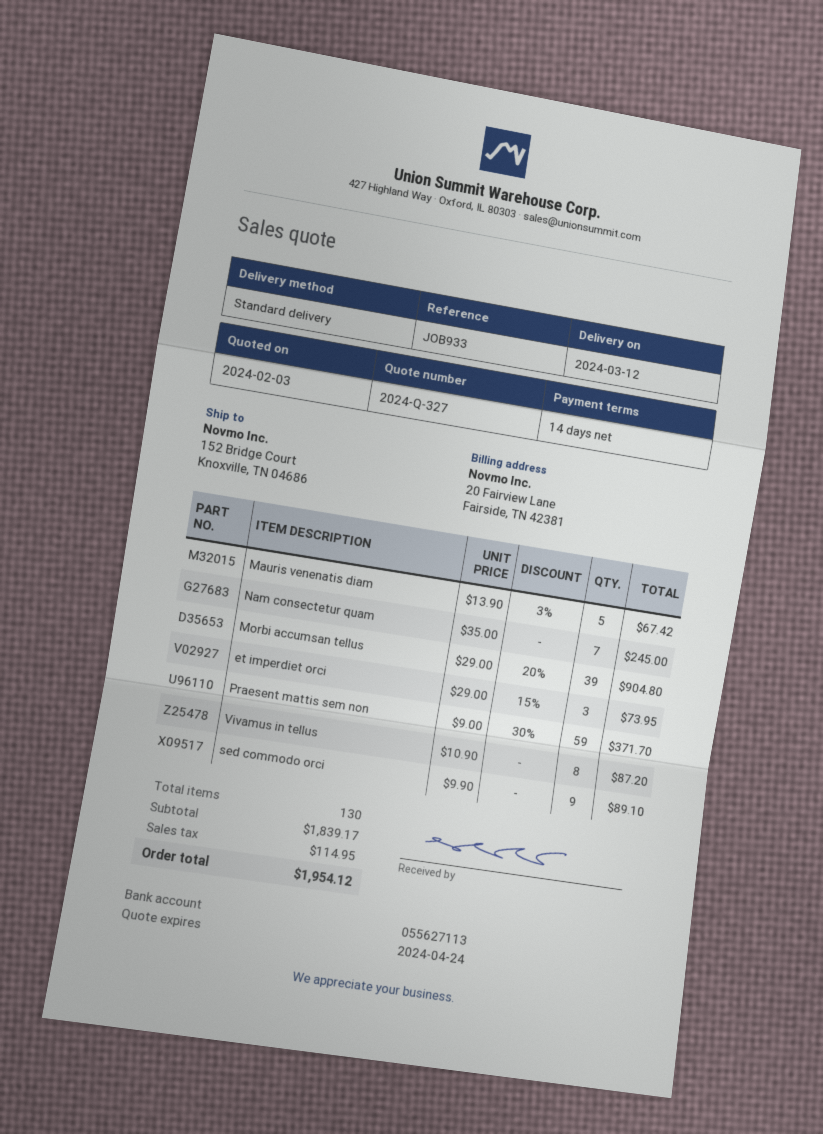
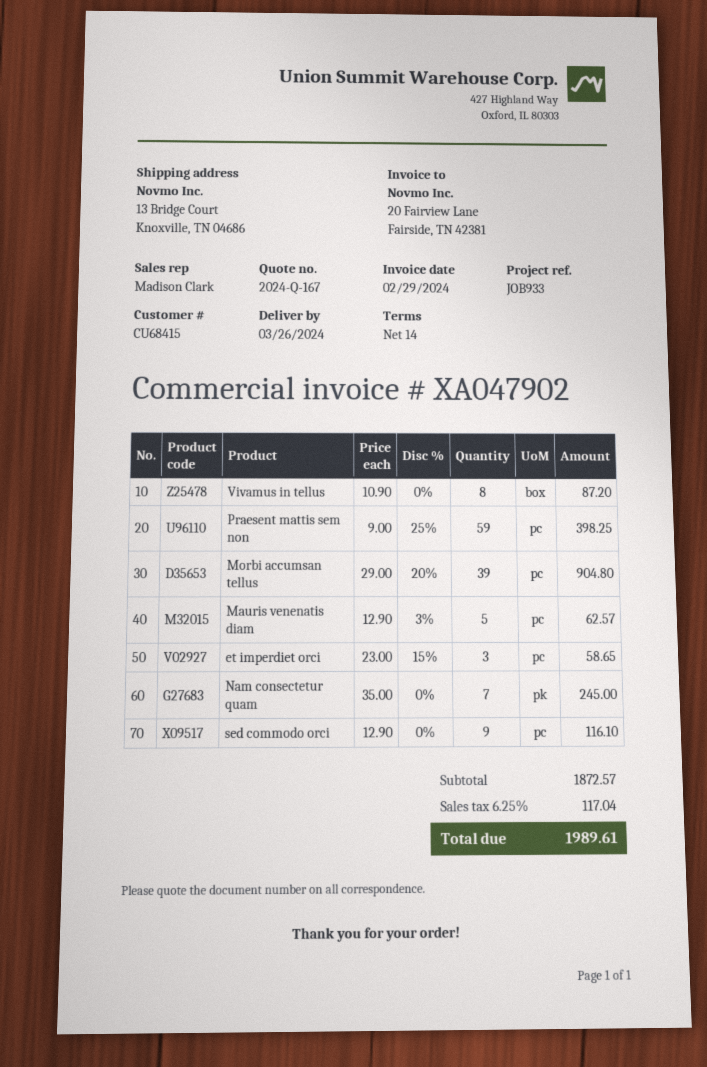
quote number: 2024-Q-327 -> 2024-Q-167
delivery date: 2024-03-12 -> 2024-03-26
ship to: 152 Bridge Court, Knoxville, TN 04686 -> 13 Bridge Court, Knoxville, TN 04686
Mauris venenatis diam: 5 x 13.90 - 3% = 67.42 -> 5 x 12.90 - 3% = 62.57
et imperdiet orci: 3 x 29.00 - 15% = 73.95 -> 3 x 23.00 - 15% = 58.65
Praesent mattis sem non: 59 x 9.00 - 30% = 371.70 -> 59 x 9.00 - 25% = 398.25
sed commodo orci: 9 x 9.90 = 89.10 -> 9 x 12.90 = 116.10
subtotal: 1839.17 -> 1872.57
tax: 114.95 -> 117.04
total: 1954.12 -> 1989.61

